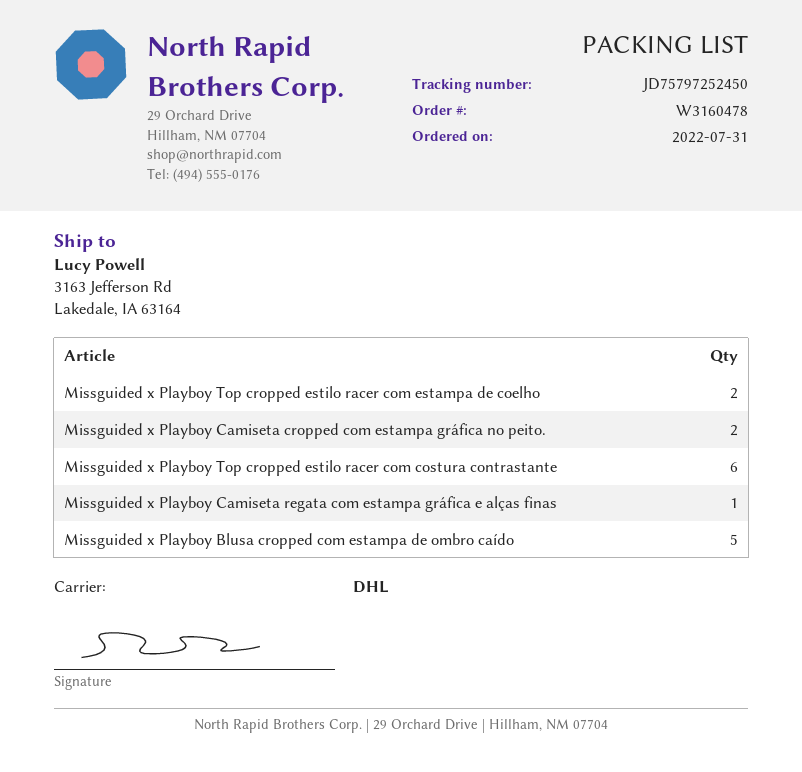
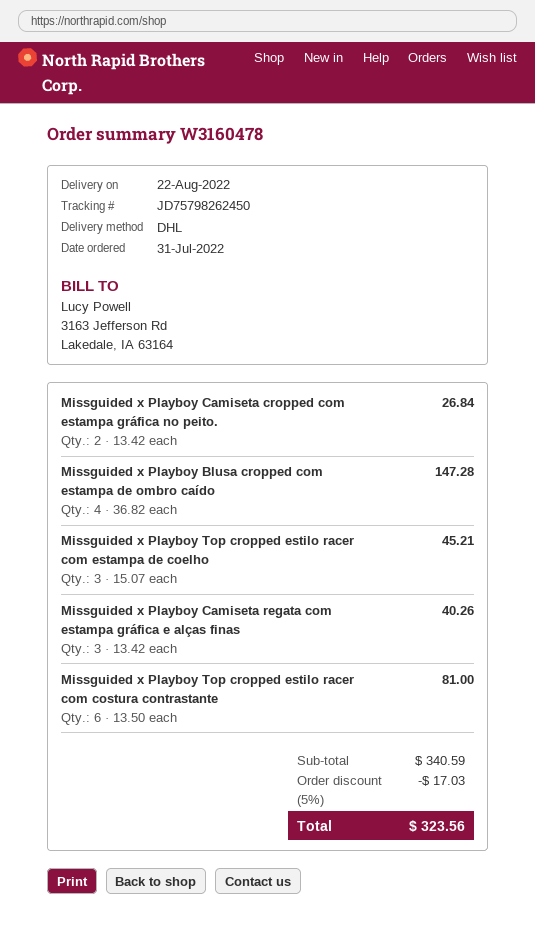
tracking number: JD75797252450 -> JD75798262450
Missguided x Playboy Top cropped estilo racer com estampa de coelho: 2 -> 3
Missguided x Playboy Camiseta regata com estampa gráfica e alças finas: 1 -> 3
Missguided x Playboy Blusa cropped com estampa de ombro caído: 5 -> 4

